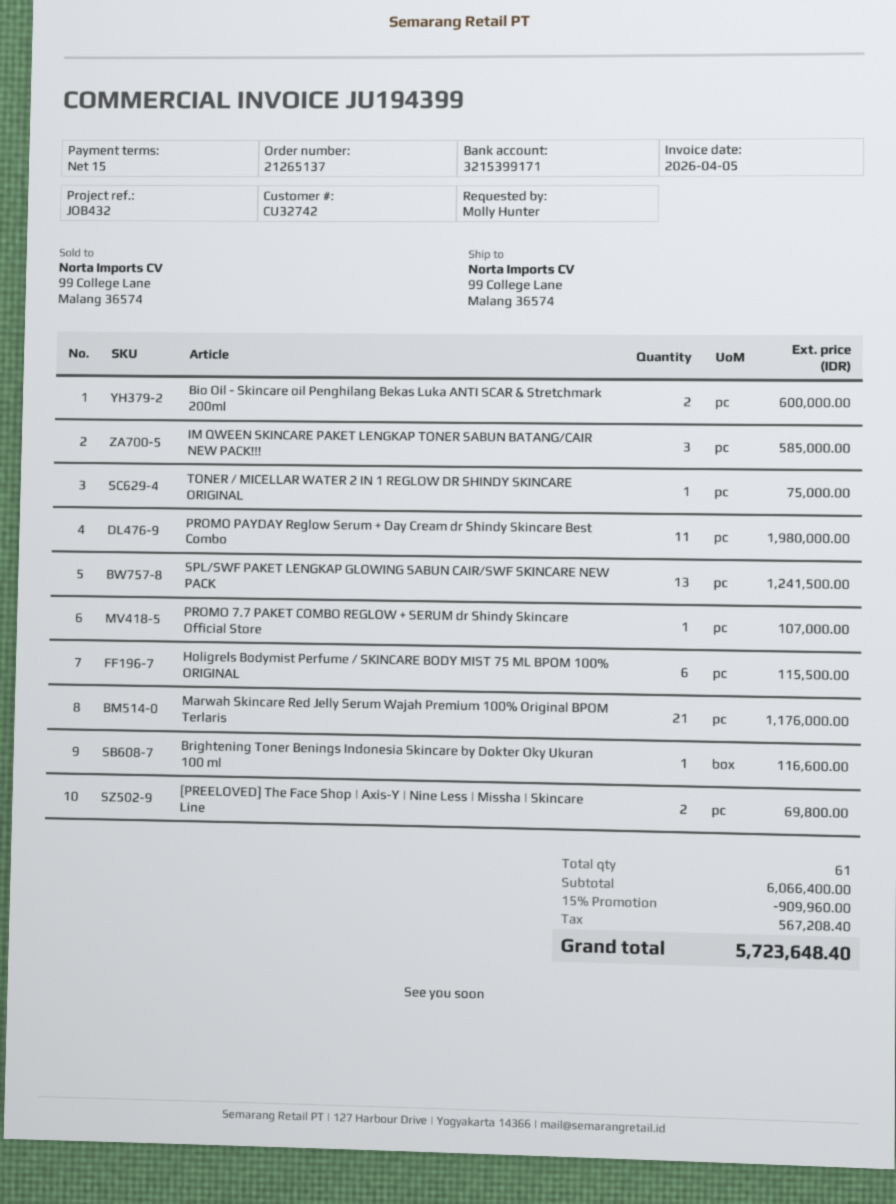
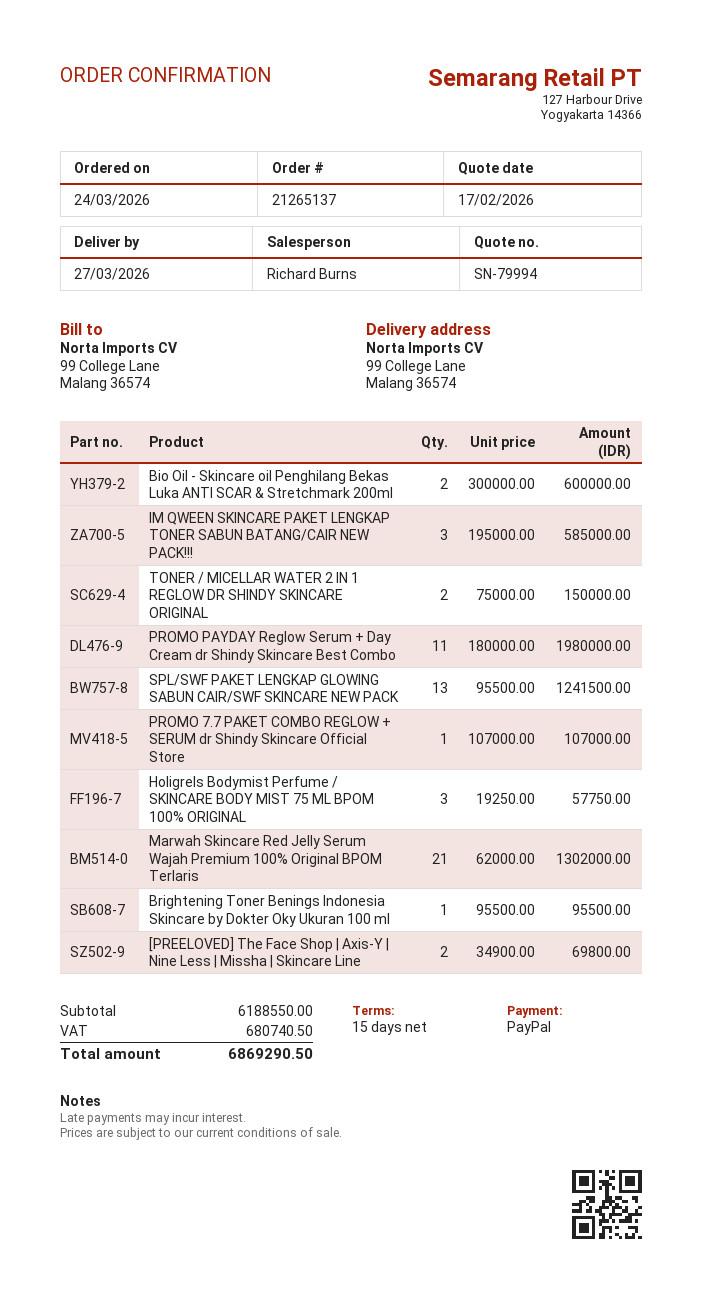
TONER / MICELLAR WATER 2 IN 1 REGLOW DR SHINDY SKINCARE ORIGINAL: 1 for 75000.00 -> 2 for 150000.00
Holigrels Bodymist Perfume / SKINCARE BODY MIST 75 ML BPOM 100% ORIGINAL: 6 for 115500.00 -> 3 for 57750.00
Marwah Skincare Red Jelly Serum Wajah Premium 100% Original BPOM Terlaris: 21 for 1176000.00 -> 21 for 1302000.00
Brightening Toner Benings Indonesia Skincare by Dokter Oky Ukuran 100 ml: 1 for 116600.00 -> 1 for 95500.00
subtotal: 6066400.00 -> 6188550.00
discount: 15% = 909960.00 -> none
tax: 567208.40 -> 680740.50
total: 5723648.40 -> 6869290.50

